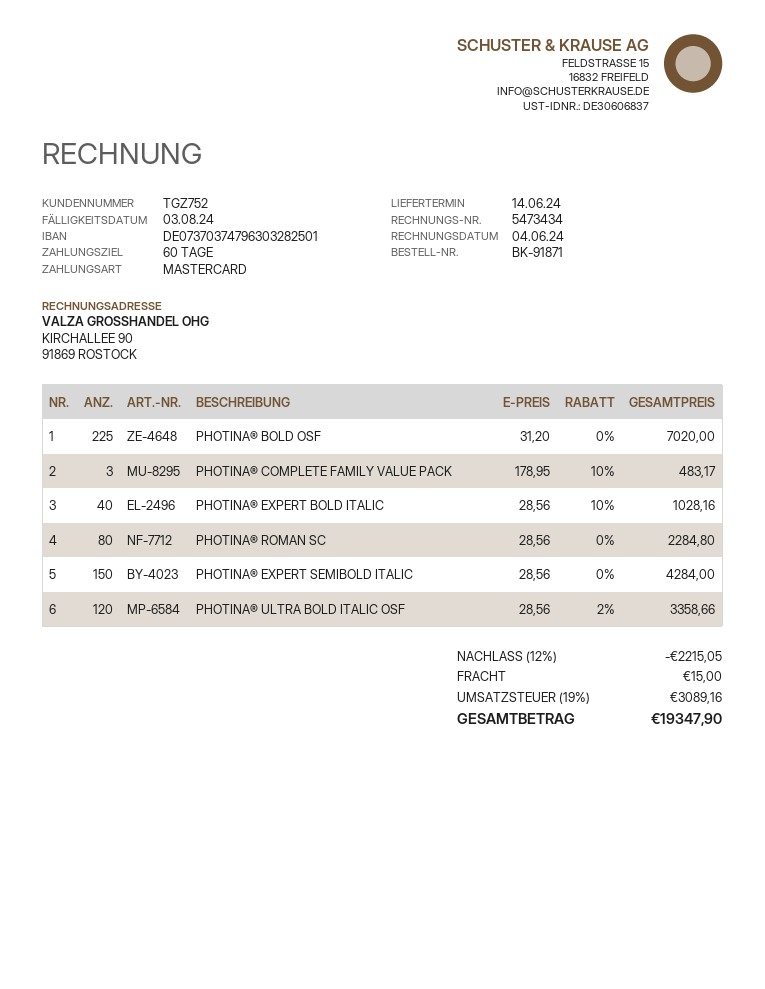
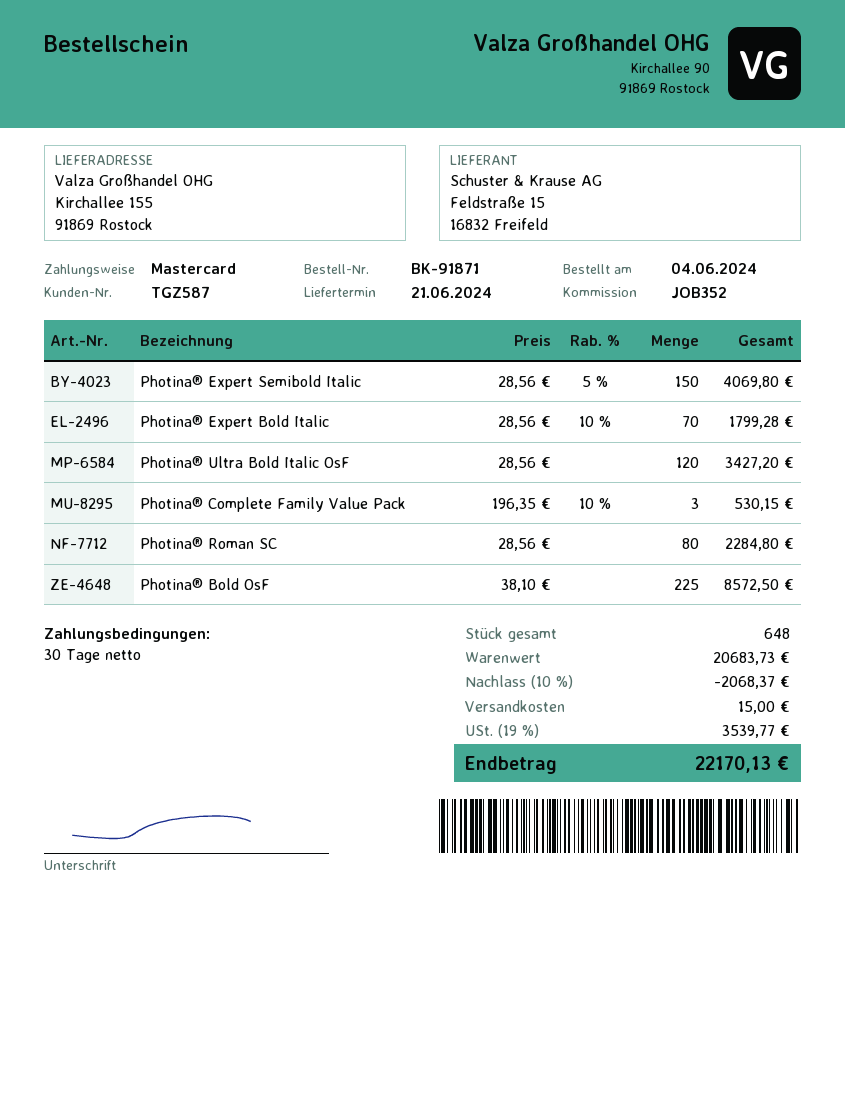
delivery date: 2024-06-14 -> 2024-06-21
payment terms: 60 days -> 30 days
customer number: TGZ752 -> TGZ587
PHOTINA® BOLD OSF: 225 x 31.20 = 7020.00 -> 225 x 38.10 = 8572.50
PHOTINA® COMPLETE FAMILY VALUE PACK: 3 x 178.95 - 10% = 483.17 -> 3 x 196.35 - 10% = 530.15
PHOTINA® EXPERT BOLD ITALIC: 40 x 28.56 - 10% = 1028.16 -> 70 x 28.56 - 10% = 1799.28
PHOTINA® EXPERT SEMIBOLD ITALIC: 150 x 28.56 = 4284.00 -> 150 x 28.56 - 5% = 4069.80
PHOTINA® ULTRA BOLD ITALIC OSF: 120 x 28.56 - 2% = 3358.66 -> 120 x 28.56 = 3427.20
discount: 12% = 2215.05 -> 10% = 2068.37
tax: 19% = 3089.16 -> 19% = 3539.77
total: 19347.90 -> 22170.13

